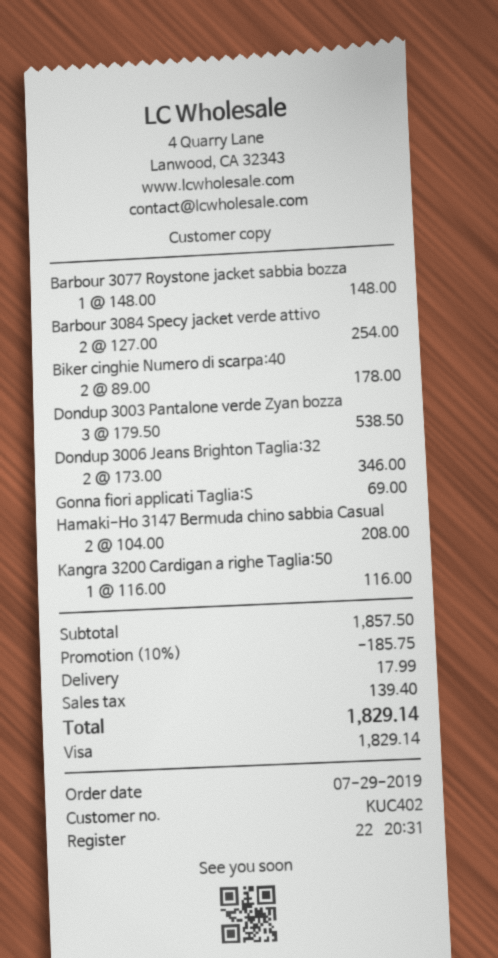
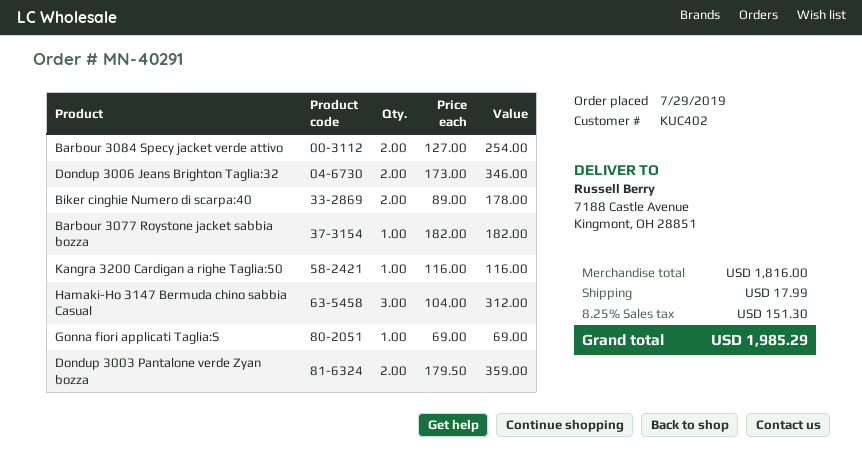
Barbour 3077 Roystone jacket sabbia bozza: 1 x 148.00 = 148.00 -> 1 x 182.00 = 182.00
Dondup 3003 Pantalone verde Zyan bozza: 3 x 179.50 = 538.50 -> 2 x 179.50 = 359.00
Hamaki-Ho 3147 Bermuda chino sabbia Casual: 2 x 104.00 = 208.00 -> 3 x 104.00 = 312.00
subtotal: 1857.50 -> 1816.00
discount: 10% = 185.75 -> none
tax: 139.40 -> 151.30
total: 1829.14 -> 1985.29

